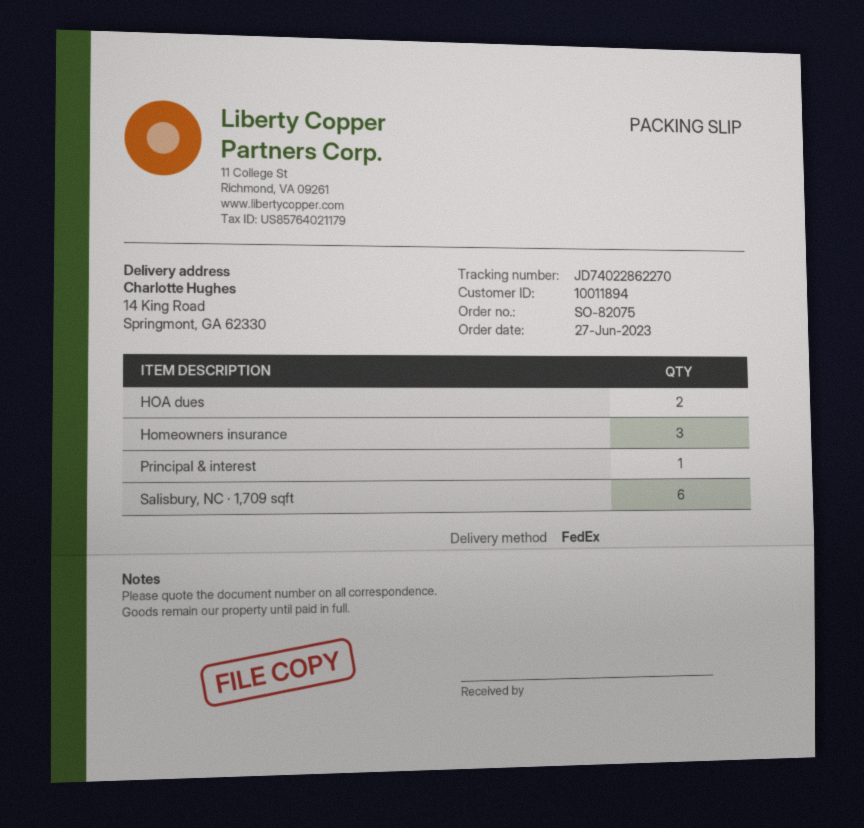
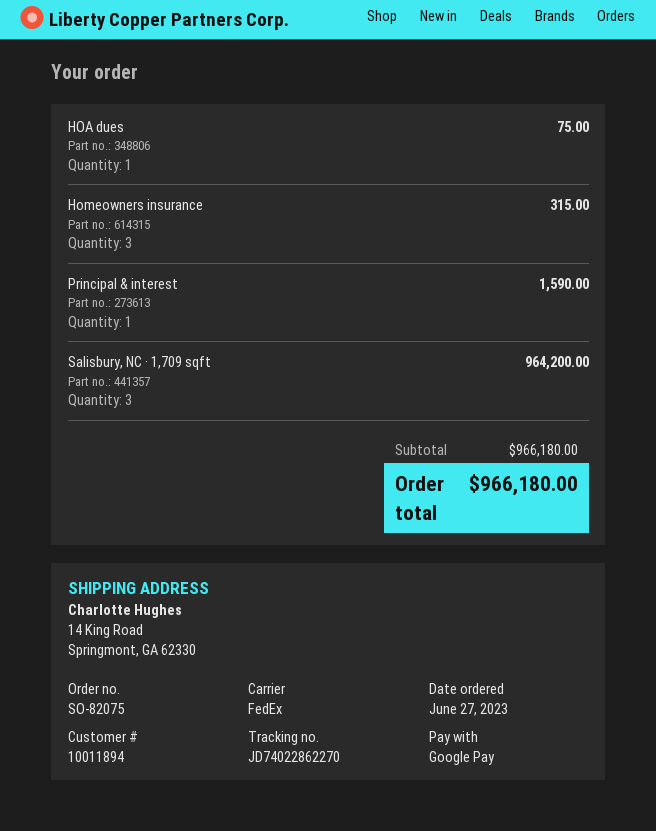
HOA dues: 2 -> 1
Salisbury, NC · 1,709 sqft: 6 -> 3

